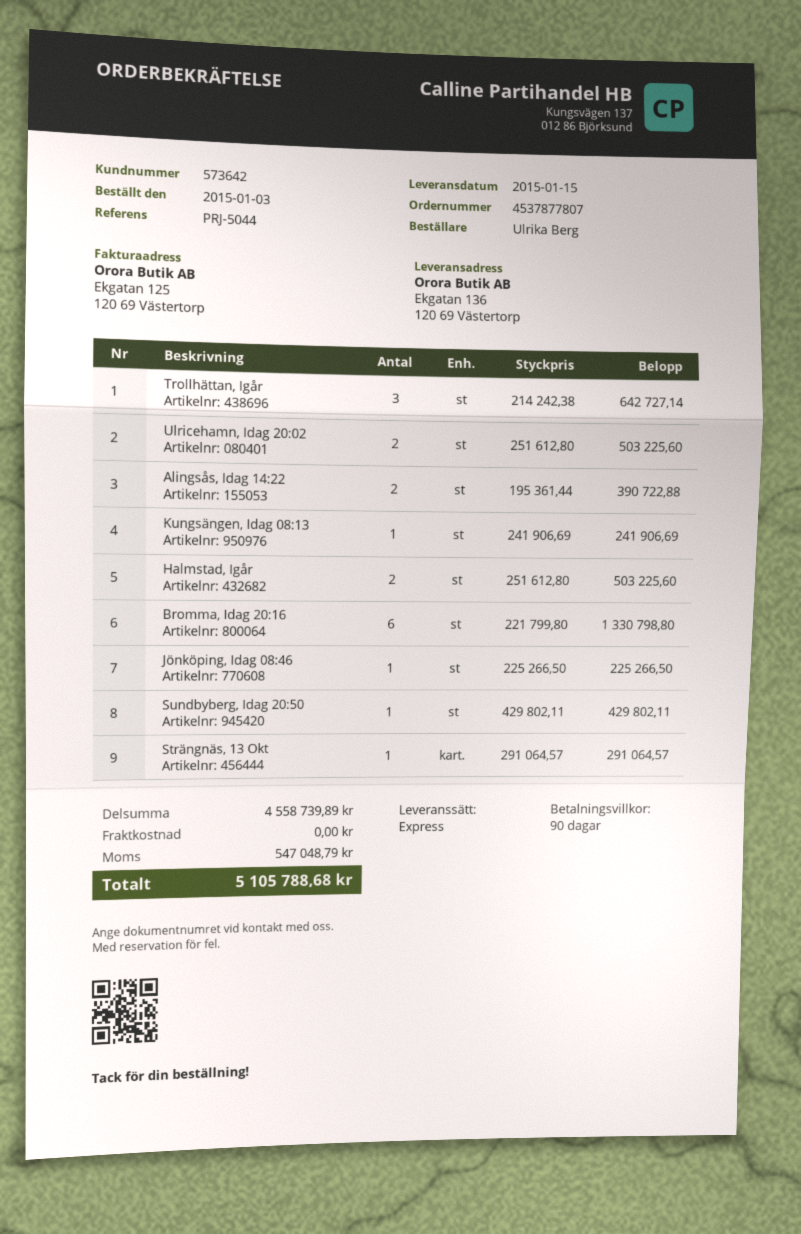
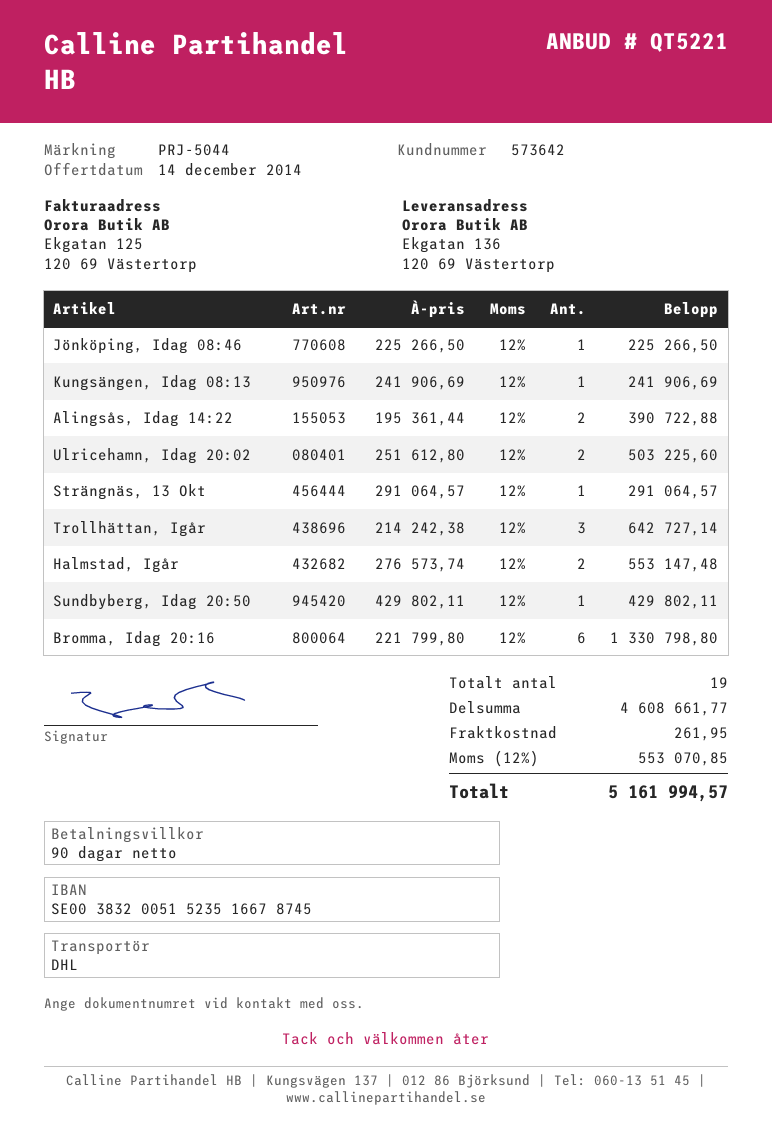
shipping method: express -> DHL
Halmstad, Igår: 2 x 251612.80 = 503225.60 -> 2 x 276573.74 = 553147.48
subtotal: 4558739.89 -> 4608661.77
shipping: 0.00 -> 261.95
tax: 547048.79 -> 553070.85
total: 5105788.68 -> 5161994.57

